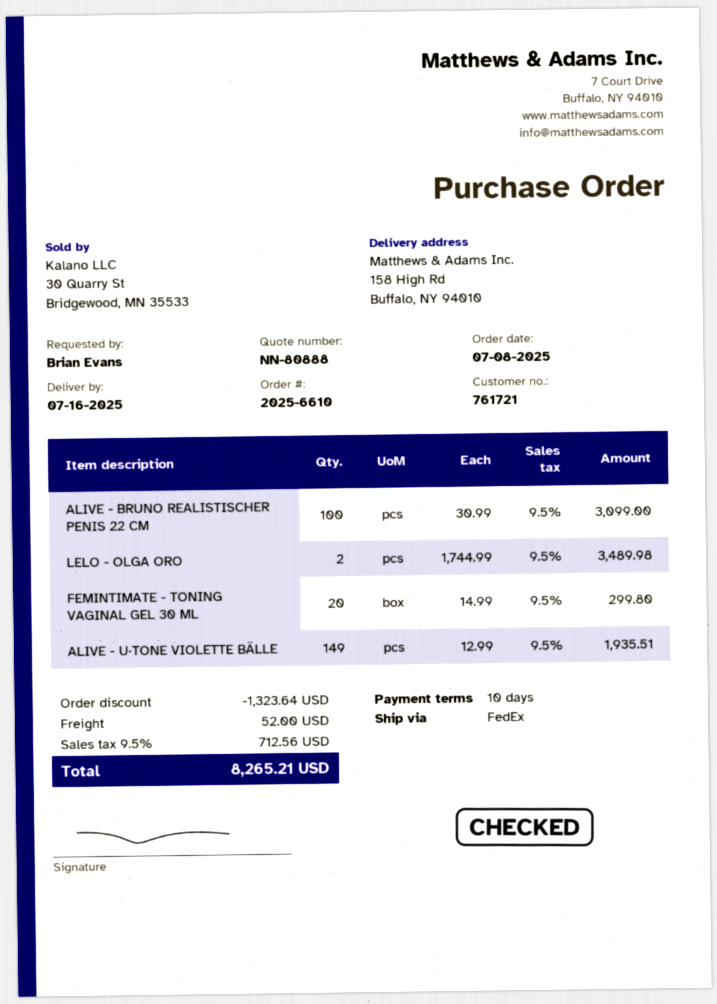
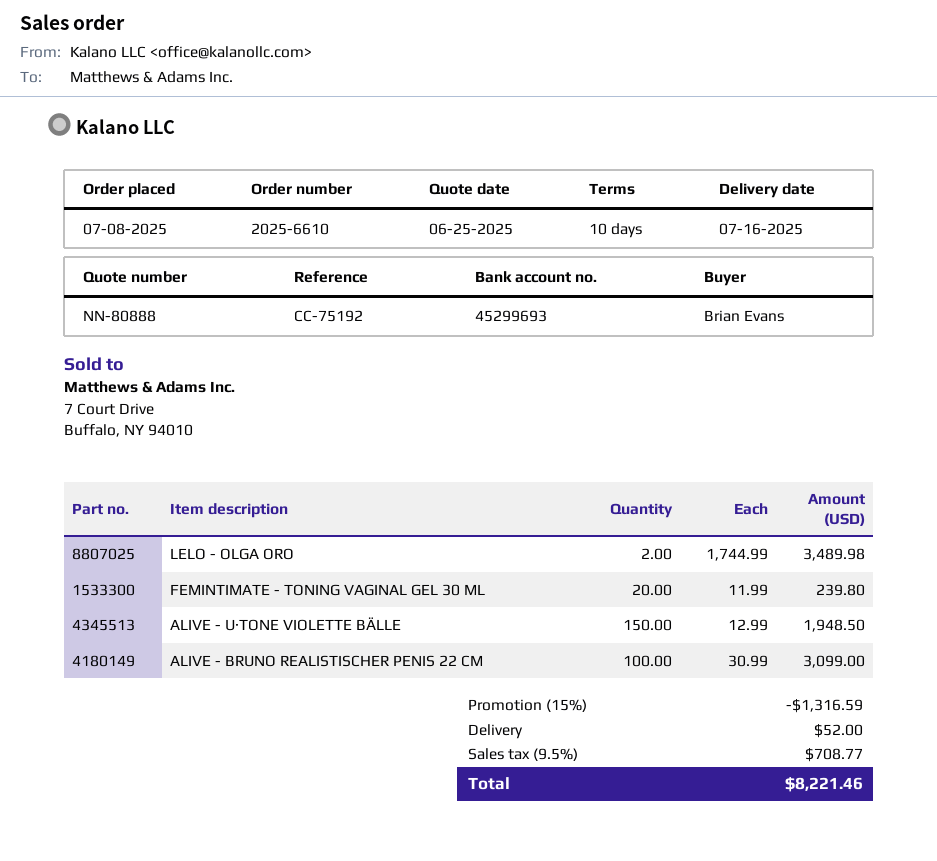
FEMINTIMATE - TONING VAGINAL GEL 30 ML: 20 x 14.99 = 299.80 -> 20 x 11.99 = 239.80
ALIVE - U·TONE VIOLETTE BÄLLE: 149 x 12.99 = 1935.51 -> 150 x 12.99 = 1948.50
discount: 1323.64 -> 1316.59
tax: 9.5% = 712.56 -> 9.5% = 708.77
total: 8265.21 -> 8221.46

